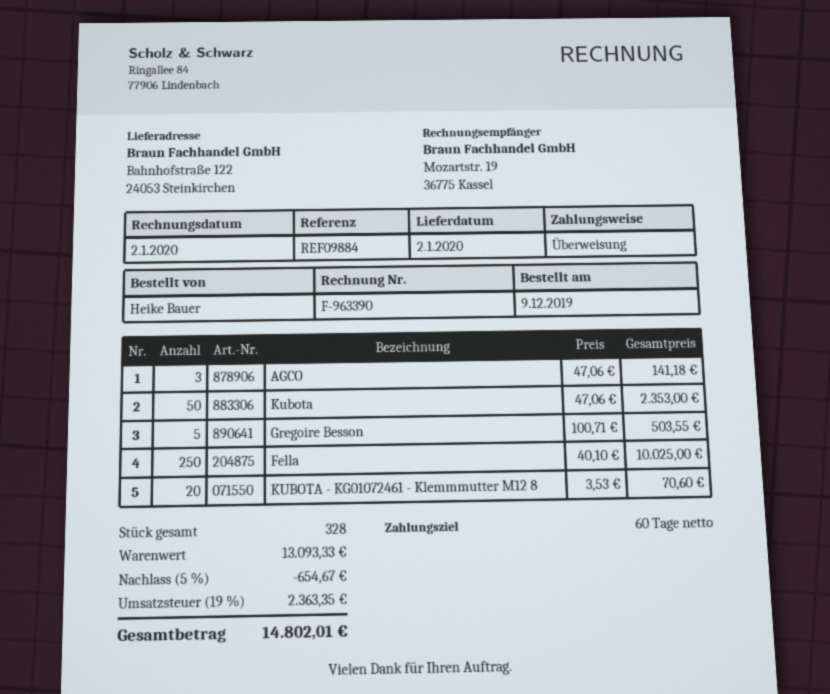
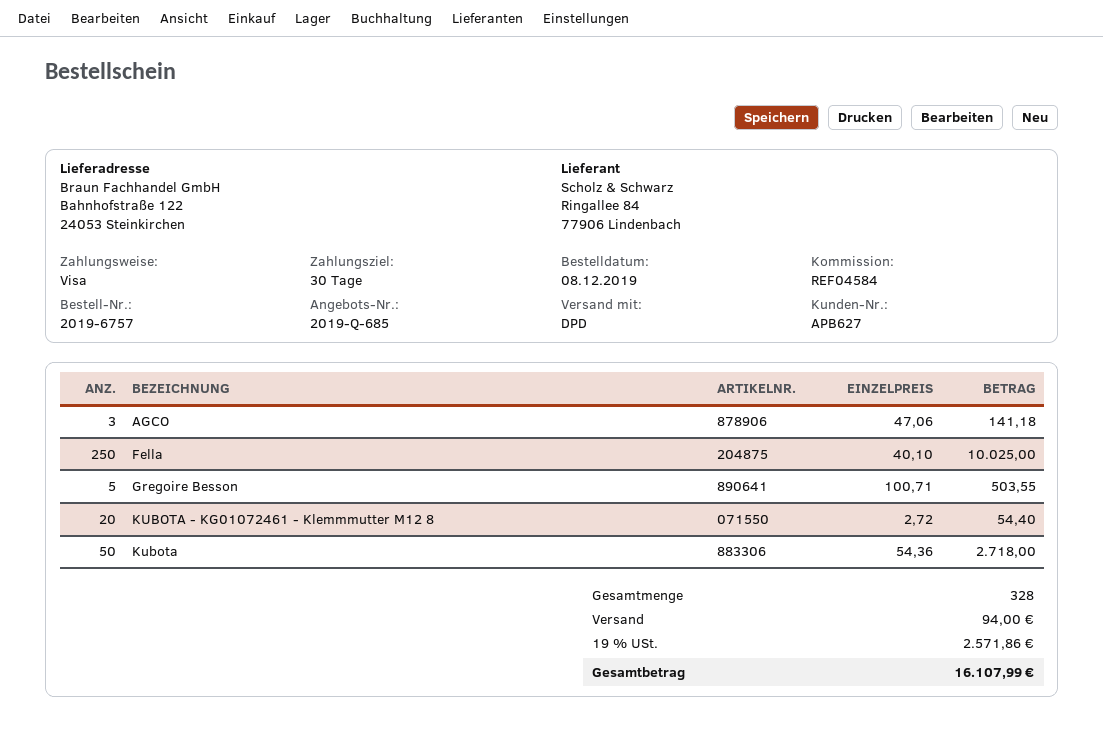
order date: 2019-12-09 -> 2019-12-08
payment terms: 60 days -> 30 days
reference: REF09884 -> REF04584
payment method: bank transfer -> Visa
Kubota: 50 x 47.06 = 2353.00 -> 50 x 54.36 = 2718.00
KUBOTA - KG01072461 - Klemmmutter M12 8: 20 x 3.53 = 70.60 -> 20 x 2.72 = 54.40
discount: 5% = 654.67 -> none
shipping: none -> 94.00
tax: 19% = 2363.35 -> 19% = 2571.86
total: 14802.01 -> 16107.99

